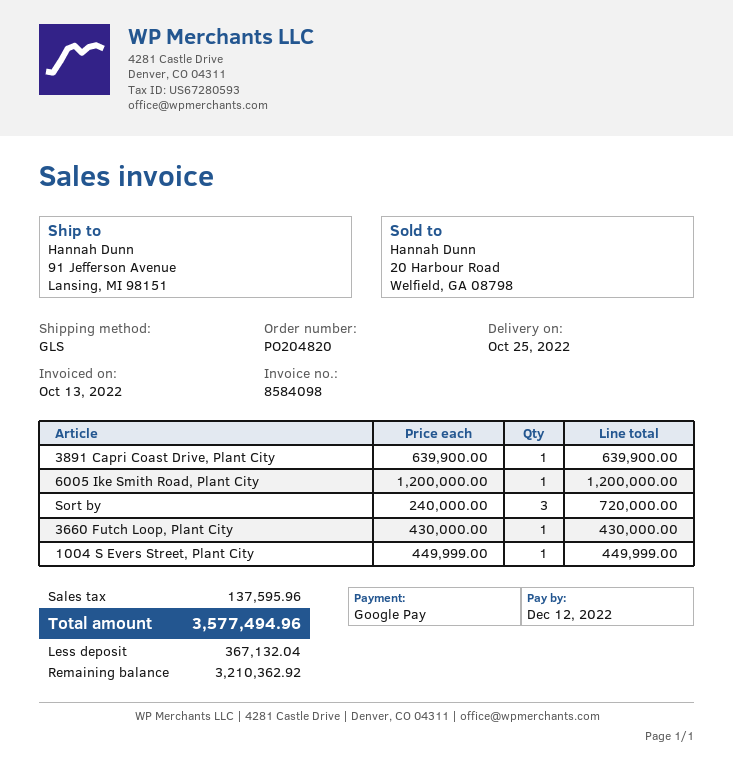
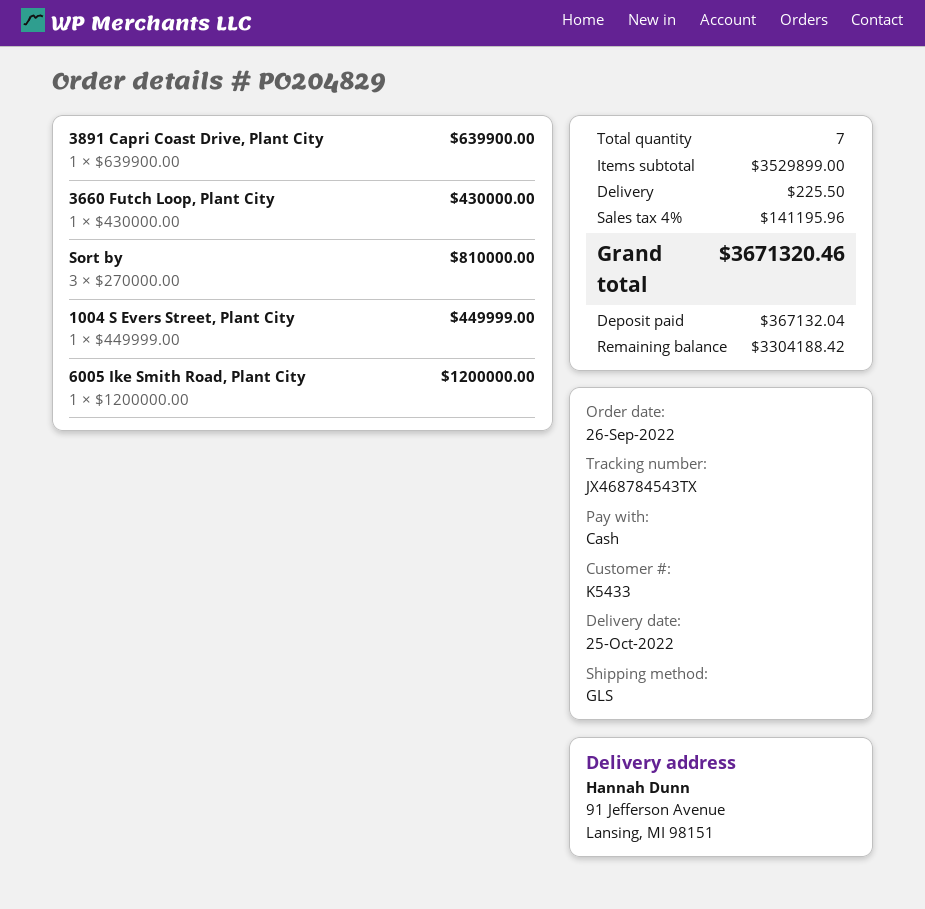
order number: PO204820 -> PO204829
payment method: Google Pay -> cash
Sort by: 3 x 240000.00 = 720000.00 -> 3 x 270000.00 = 810000.00
shipping: none -> 225.50
tax: 137595.96 -> 141195.96
total: 3577494.96 -> 3671320.46
balance: 3210362.92 -> 3304188.42

